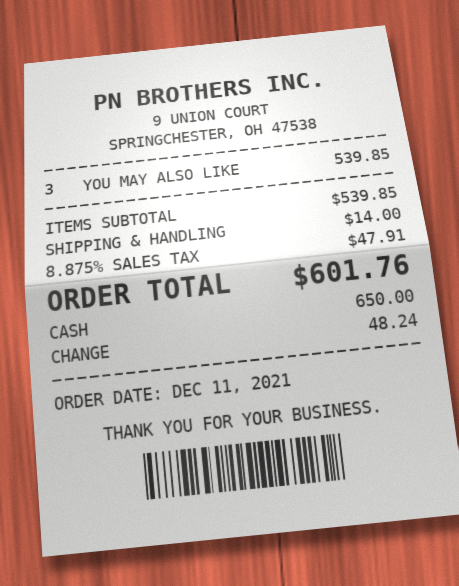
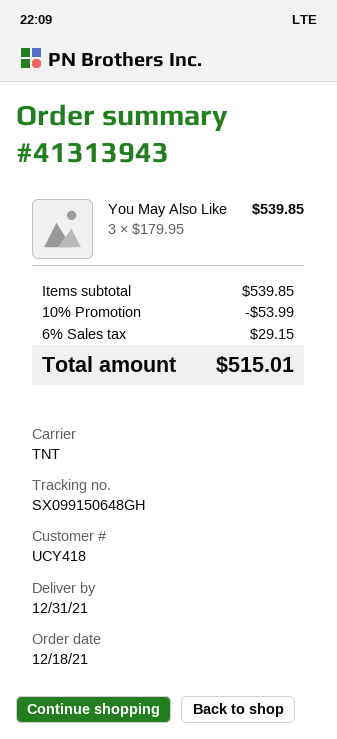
order date: 2021-12-11 -> 2021-12-18
discount: none -> 10% = 53.99
shipping: 14.00 -> none
tax: 8.875% = 47.91 -> 6% = 29.15
total: 601.76 -> 515.01

